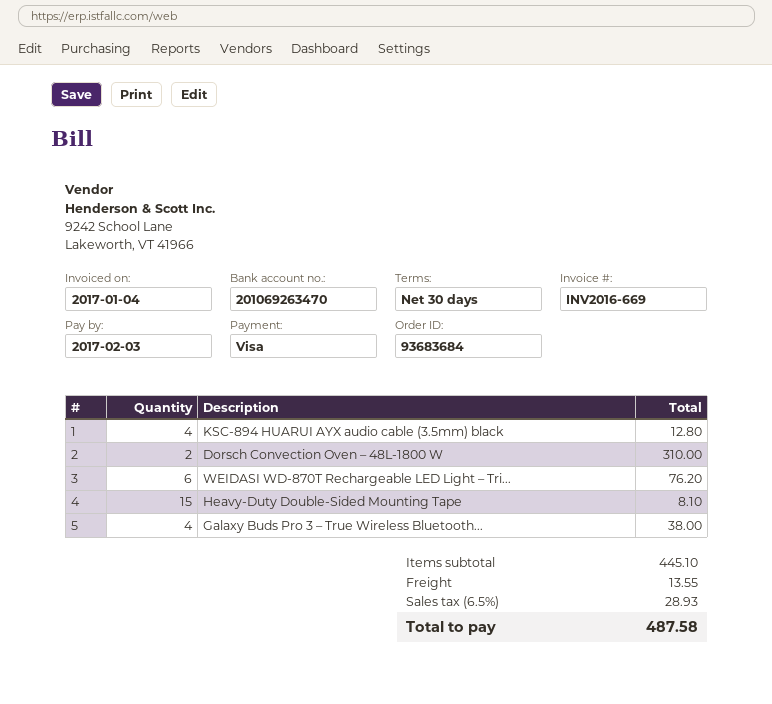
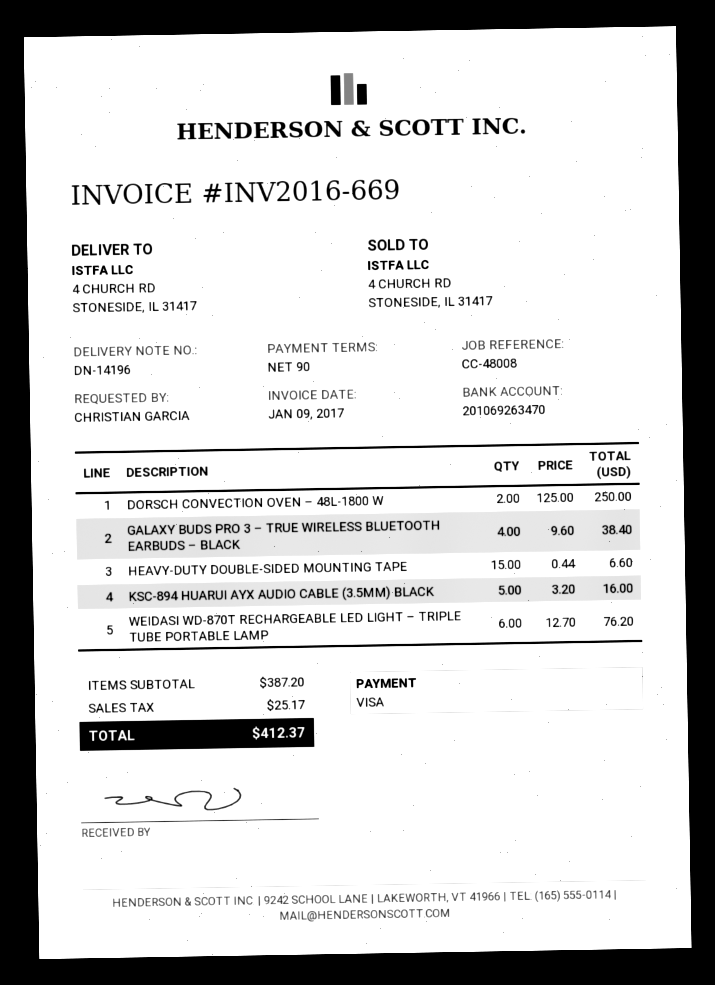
invoice date: 2017-01-04 -> 2017-01-09
payment terms: 30 days -> 90 days
KSC-894 HUARUI AYX audio cable (3.5mm) black: 4 for 12.80 -> 5 for 16.00
Dorsch Convection Oven – 48L-1800 W: 2 for 310.00 -> 2 for 250.00
Heavy-Duty Double-Sided Mounting Tape: 15 for 8.10 -> 15 for 6.60
Galaxy Buds Pro 3 – True Wireless Bluetooth...: 4 for 38.00 -> 4 for 38.40
subtotal: 445.10 -> 387.20
shipping: 13.55 -> none
tax: 28.93 -> 25.17
total: 487.58 -> 412.37

